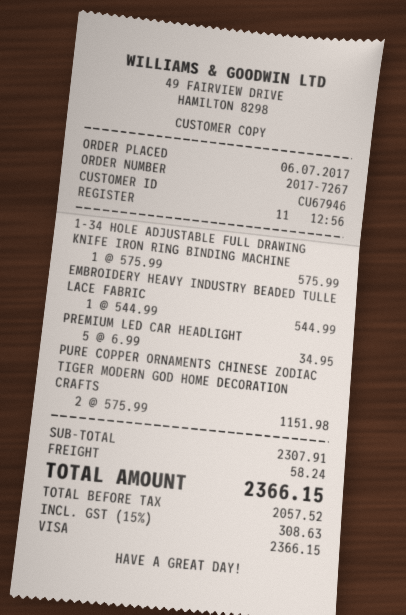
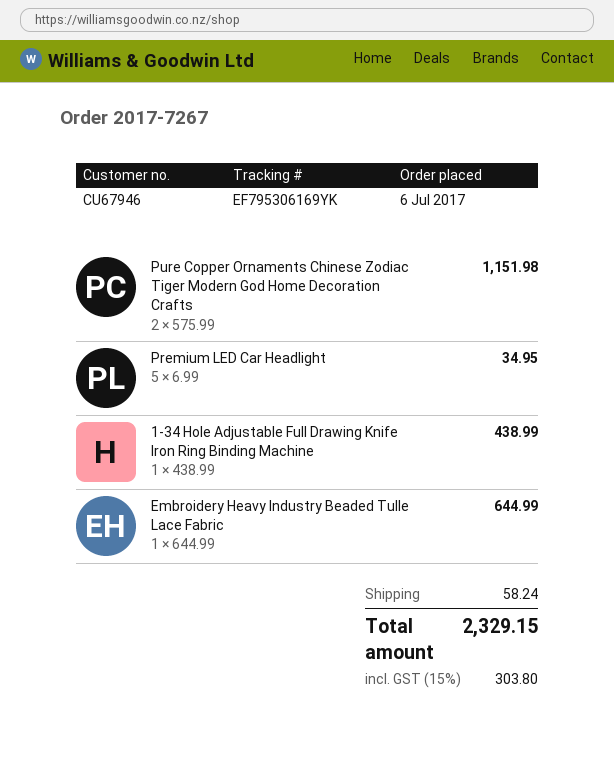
1-34 HOLE ADJUSTABLE FULL DRAWING KNIFE IRON RING BINDING MACHINE: 1 x 575.99 = 575.99 -> 1 x 438.99 = 438.99
EMBROIDERY HEAVY INDUSTRY BEADED TULLE LACE FABRIC: 1 x 544.99 = 544.99 -> 1 x 644.99 = 644.99
tax: 15% = 308.63 -> 15% = 303.80
total: 2366.15 -> 2329.15

